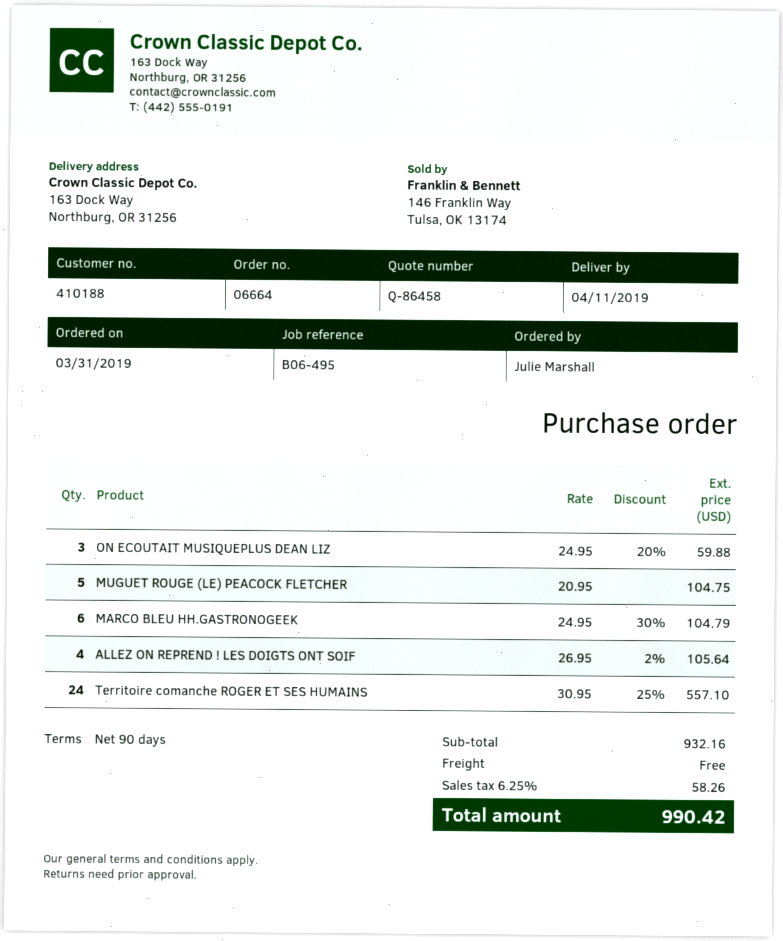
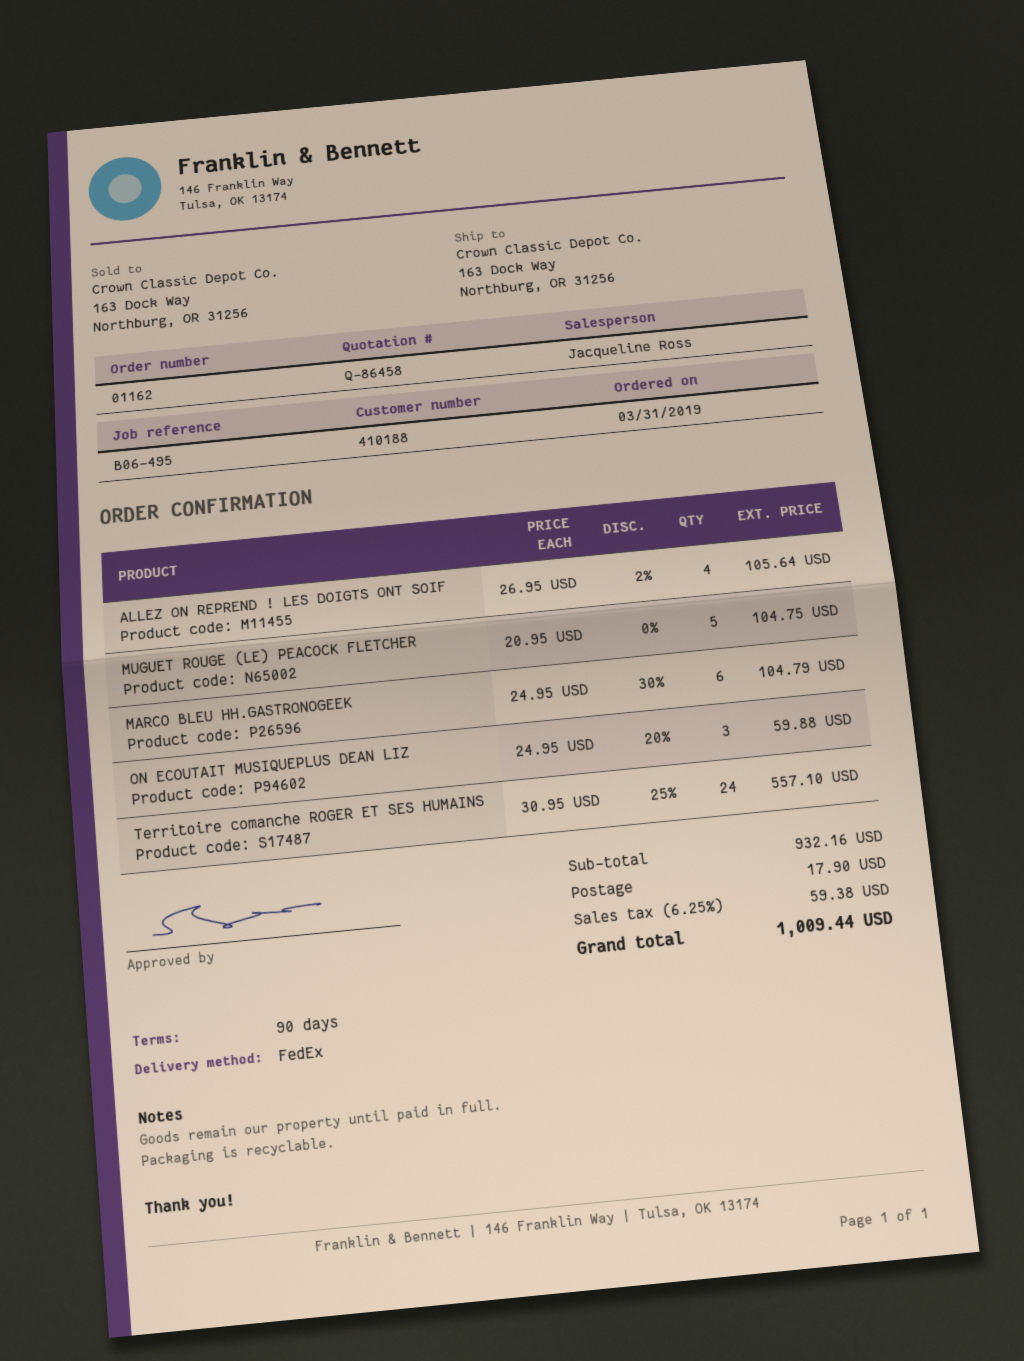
order number: 06664 -> 01162
shipping: 0.00 -> 17.90
tax: 6.25% = 58.26 -> 6.25% = 59.38
total: 990.42 -> 1009.44

